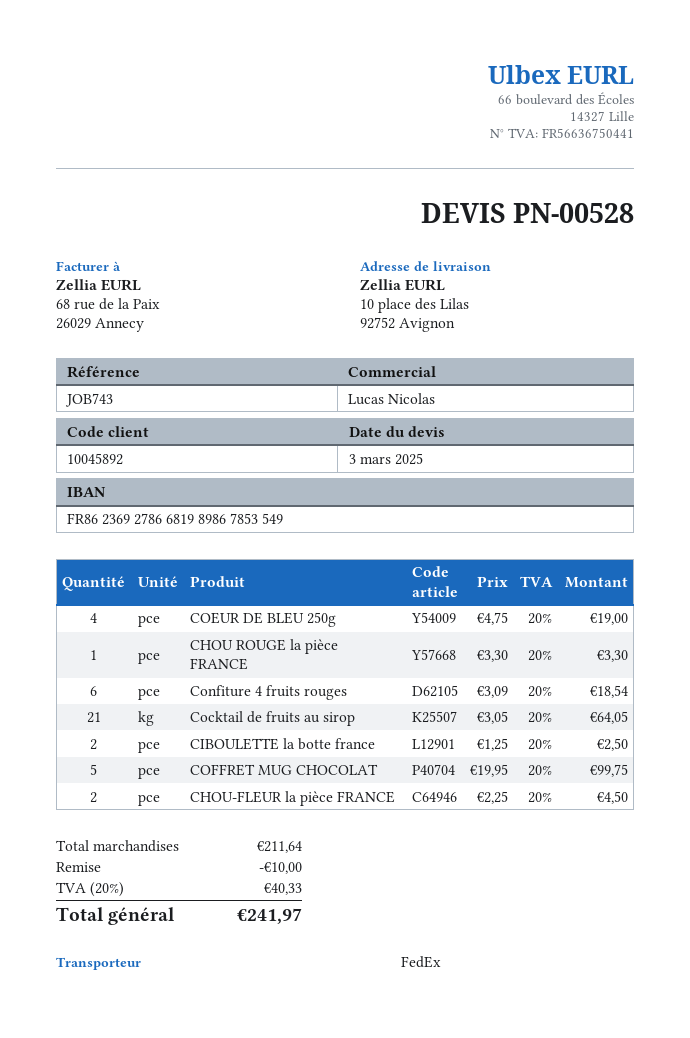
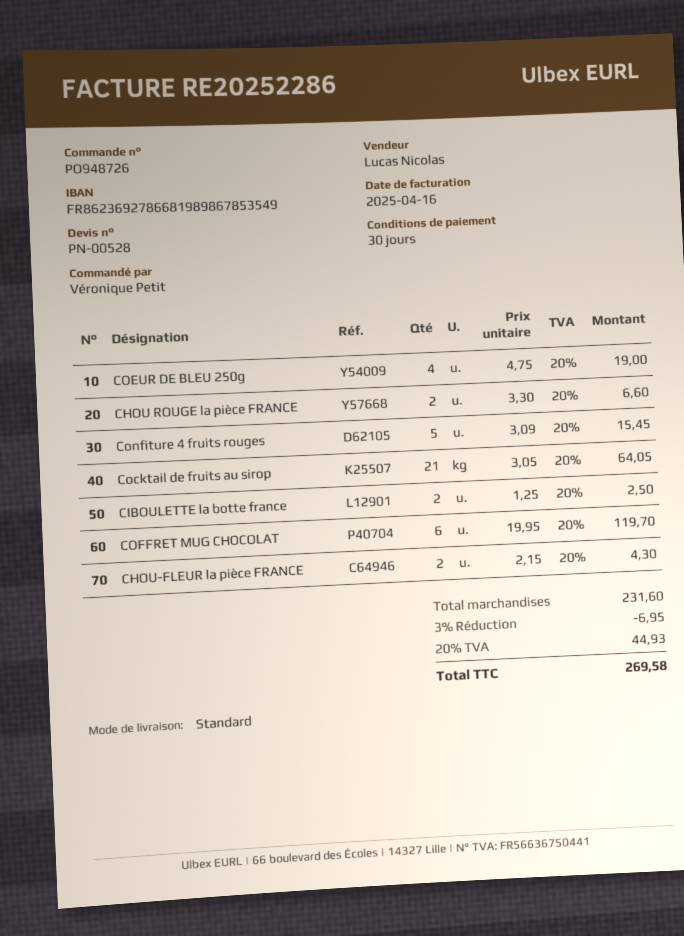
shipping method: FedEx -> standard
CHOU ROUGE la pièce FRANCE: 1 x 3.30 = 3.30 -> 2 x 3.30 = 6.60
Confiture 4 fruits rouges: 6 x 3.09 = 18.54 -> 5 x 3.09 = 15.45
COFFRET MUG CHOCOLAT: 5 x 19.95 = 99.75 -> 6 x 19.95 = 119.70
CHOU-FLEUR la pièce FRANCE: 2 x 2.25 = 4.50 -> 2 x 2.15 = 4.30
subtotal: 211.64 -> 231.60
discount: 10.00 -> 6.95
tax: 20% = 40.33 -> 20% = 44.93
total: 241.97 -> 269.58

